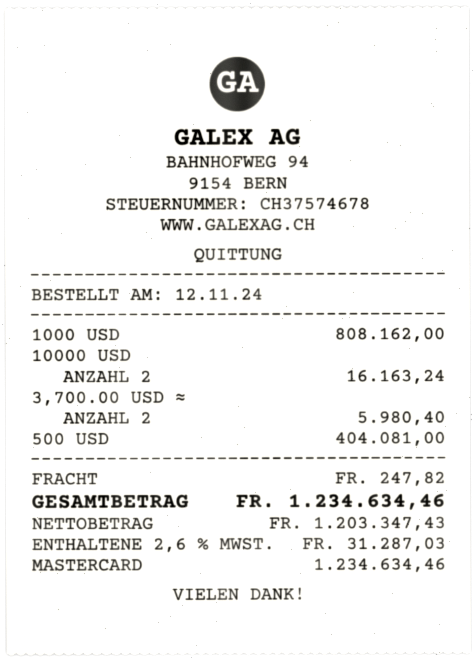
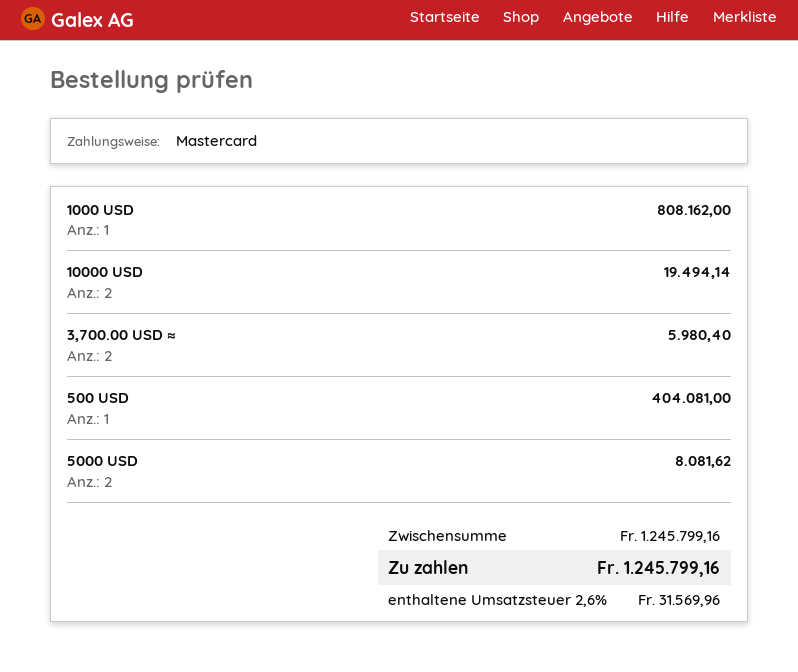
10000 USD: 2 for 16163.24 -> 2 for 19494.14
5000 USD: none -> 2 for 8081.62
shipping: 247.82 -> none
tax: 2.6% = 31287.03 -> 2.6% = 31569.96
total: 1234634.46 -> 1245799.16

